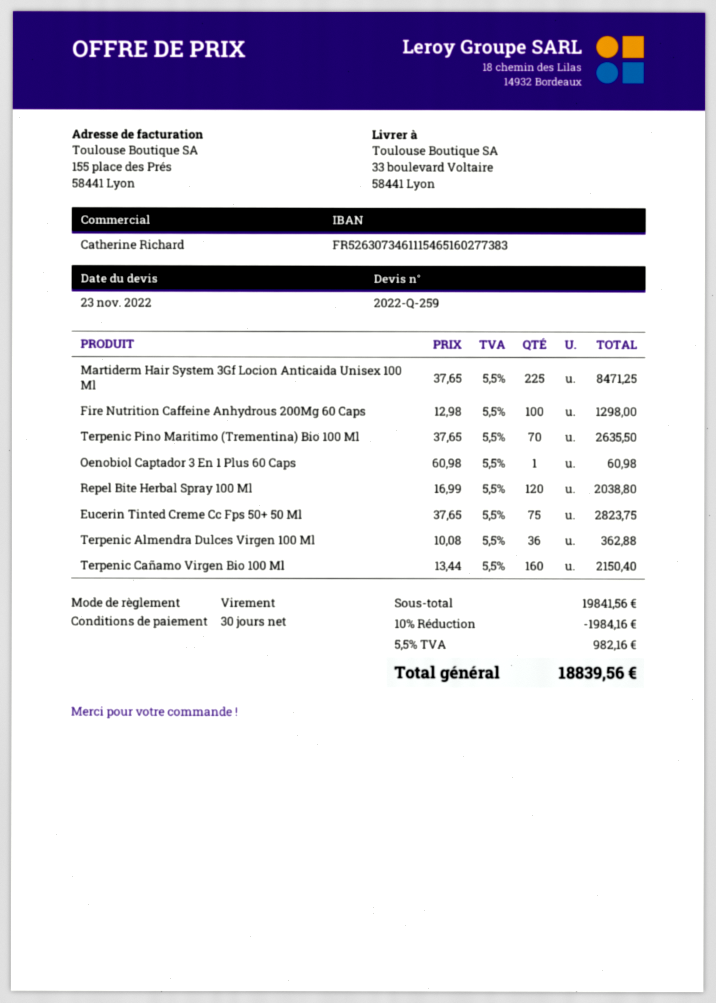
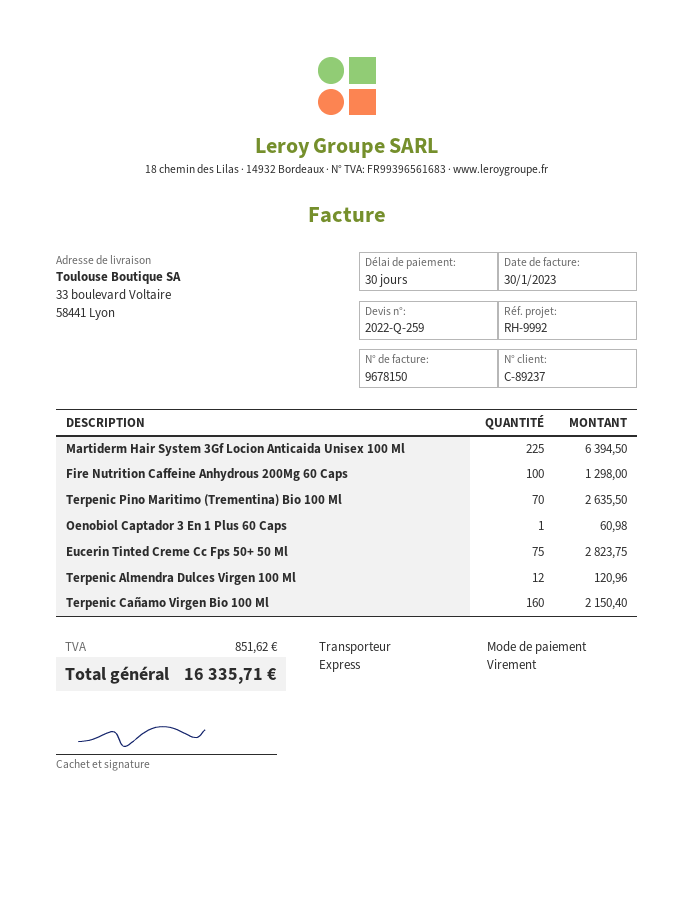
Martiderm Hair System 3Gf Locion Anticaida Unisex 100 Ml: 225 for 8471.25 -> 225 for 6394.50
Repel Bite Herbal Spray 100 Ml: 120 for 2038.80 -> none
Terpenic Almendra Dulces Virgen 100 Ml: 36 for 362.88 -> 12 for 120.96
discount: 10% = 1984.16 -> none
tax: 982.16 -> 851.62
total: 18839.56 -> 16335.71

